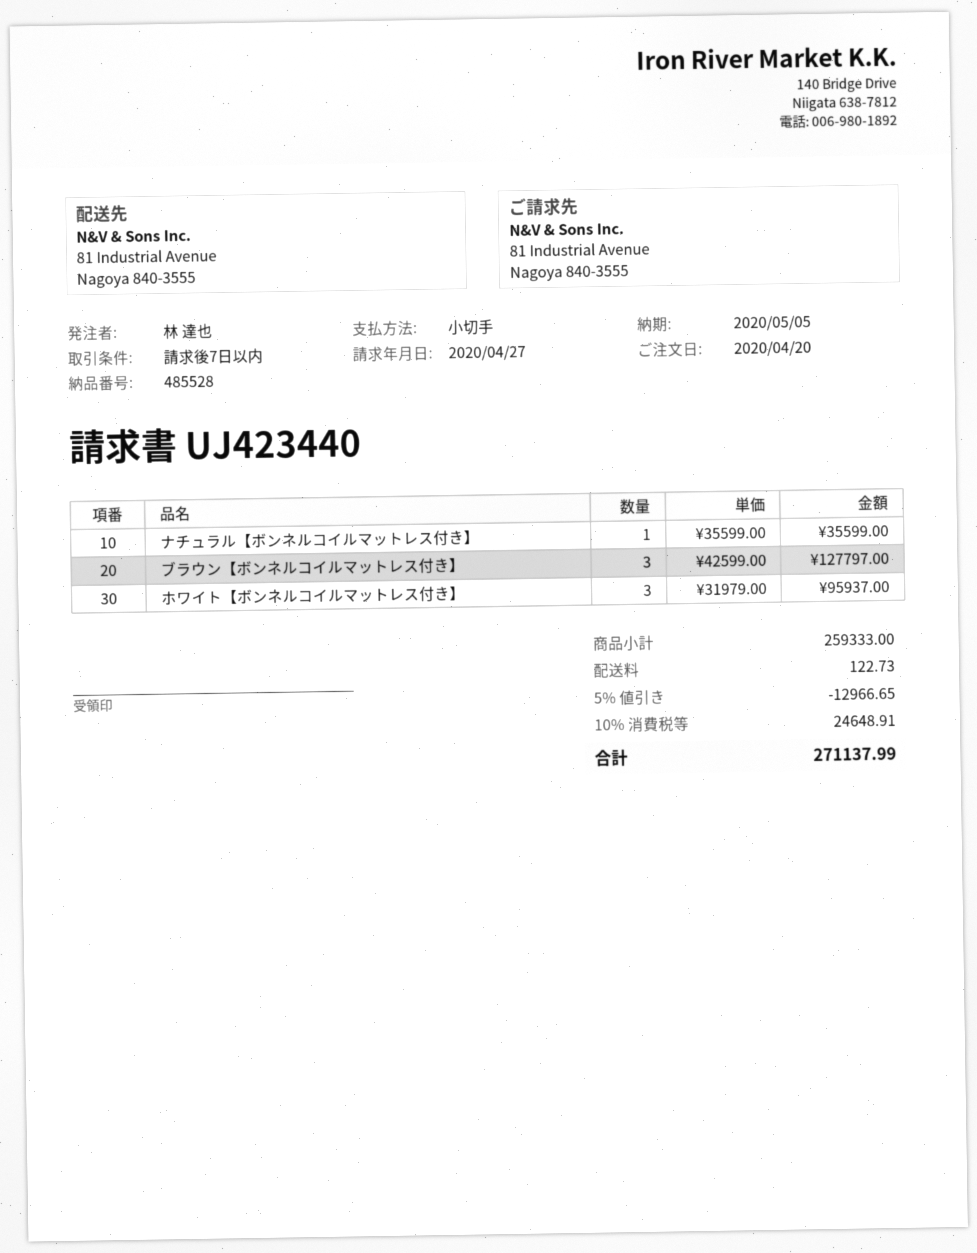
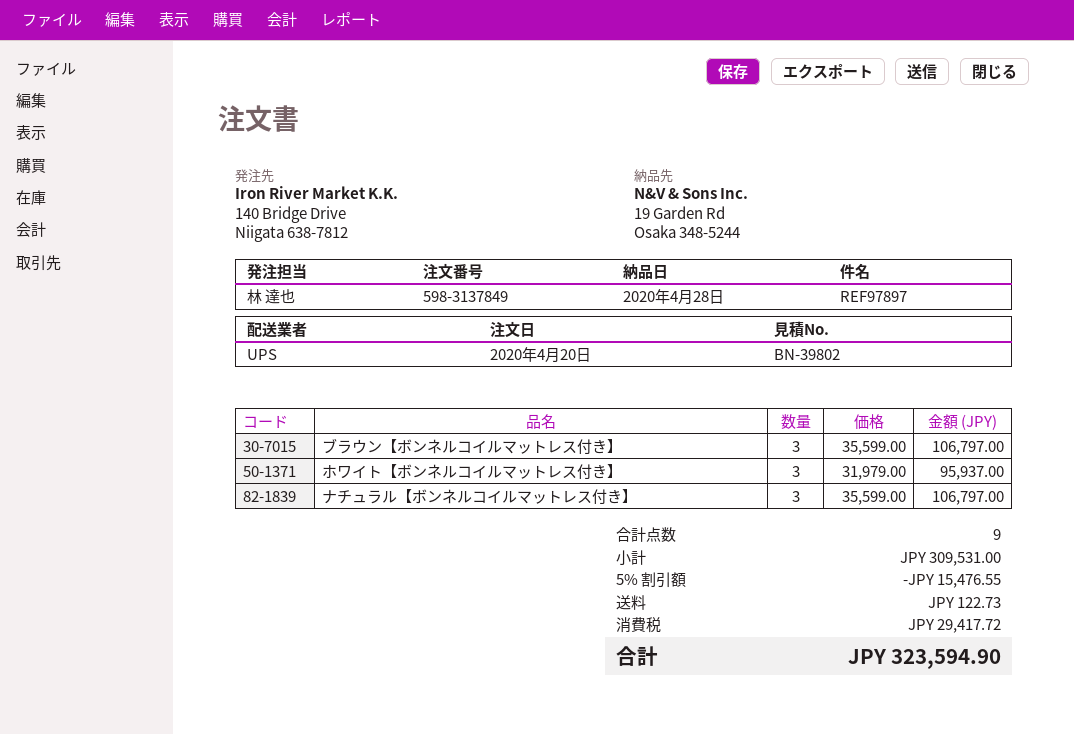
delivery date: 2020-05-05 -> 2020-04-28
ship to: 81 Industrial Avenue, Nagoya 840-3555 -> 19 Garden Rd, Osaka 348-5244
ナチュラル【ボンネルコイルマットレス付き】: 1 x 35599.00 = 35599.00 -> 3 x 35599.00 = 106797.00
ブラウン【ボンネルコイルマットレス付き】: 3 x 42599.00 = 127797.00 -> 3 x 35599.00 = 106797.00
subtotal: 259333.00 -> 309531.00
discount: 5% = 12966.65 -> 5% = 15476.55
tax: 24648.91 -> 29417.72
total: 271137.99 -> 323594.90

